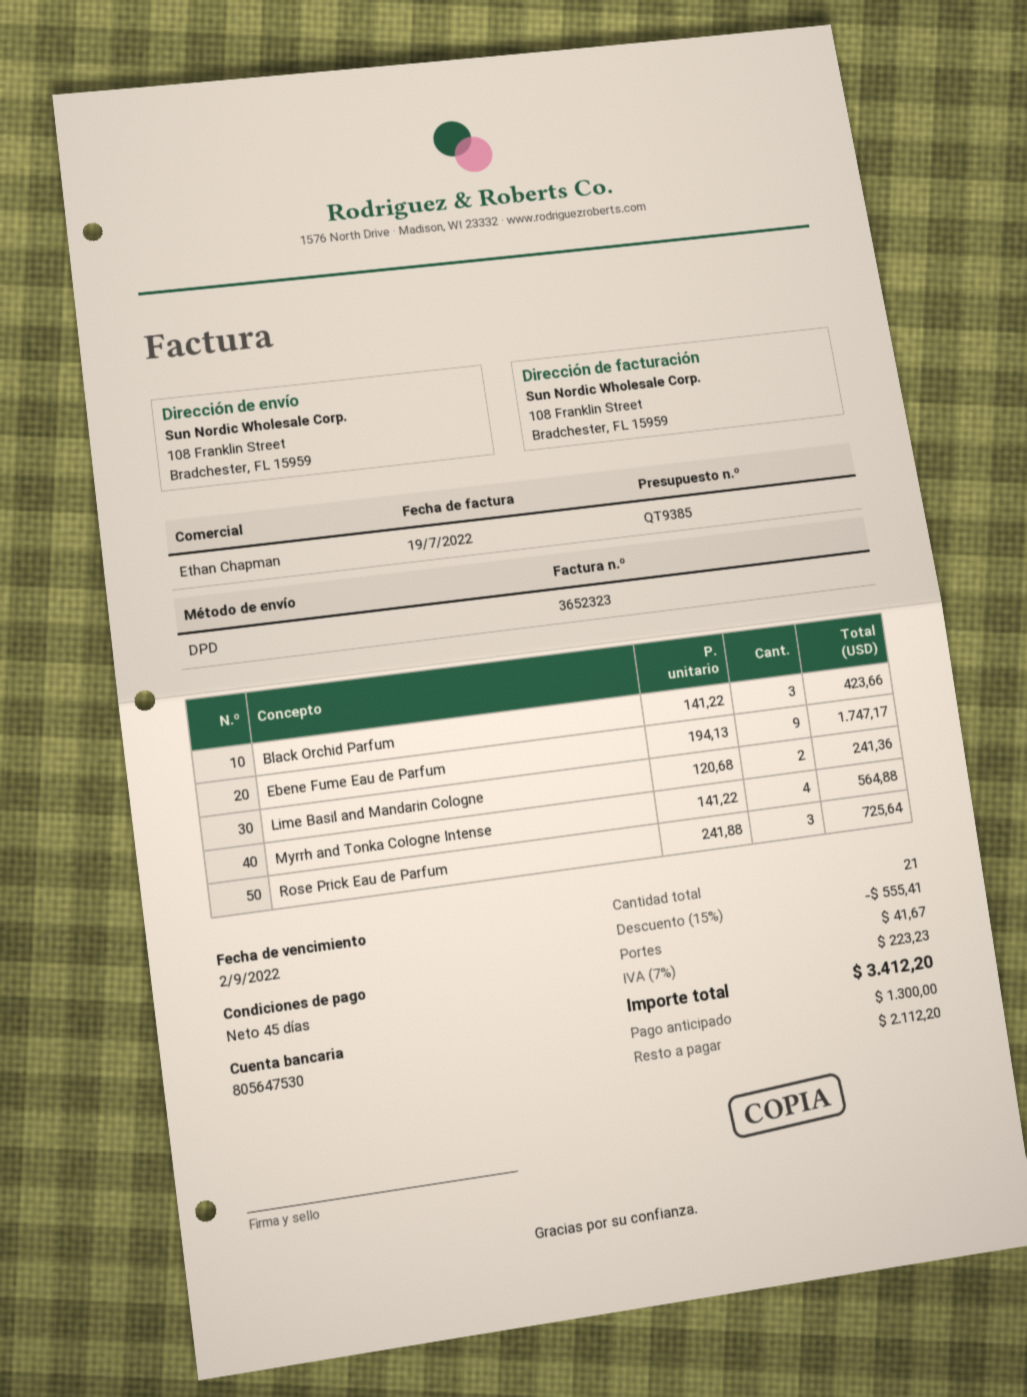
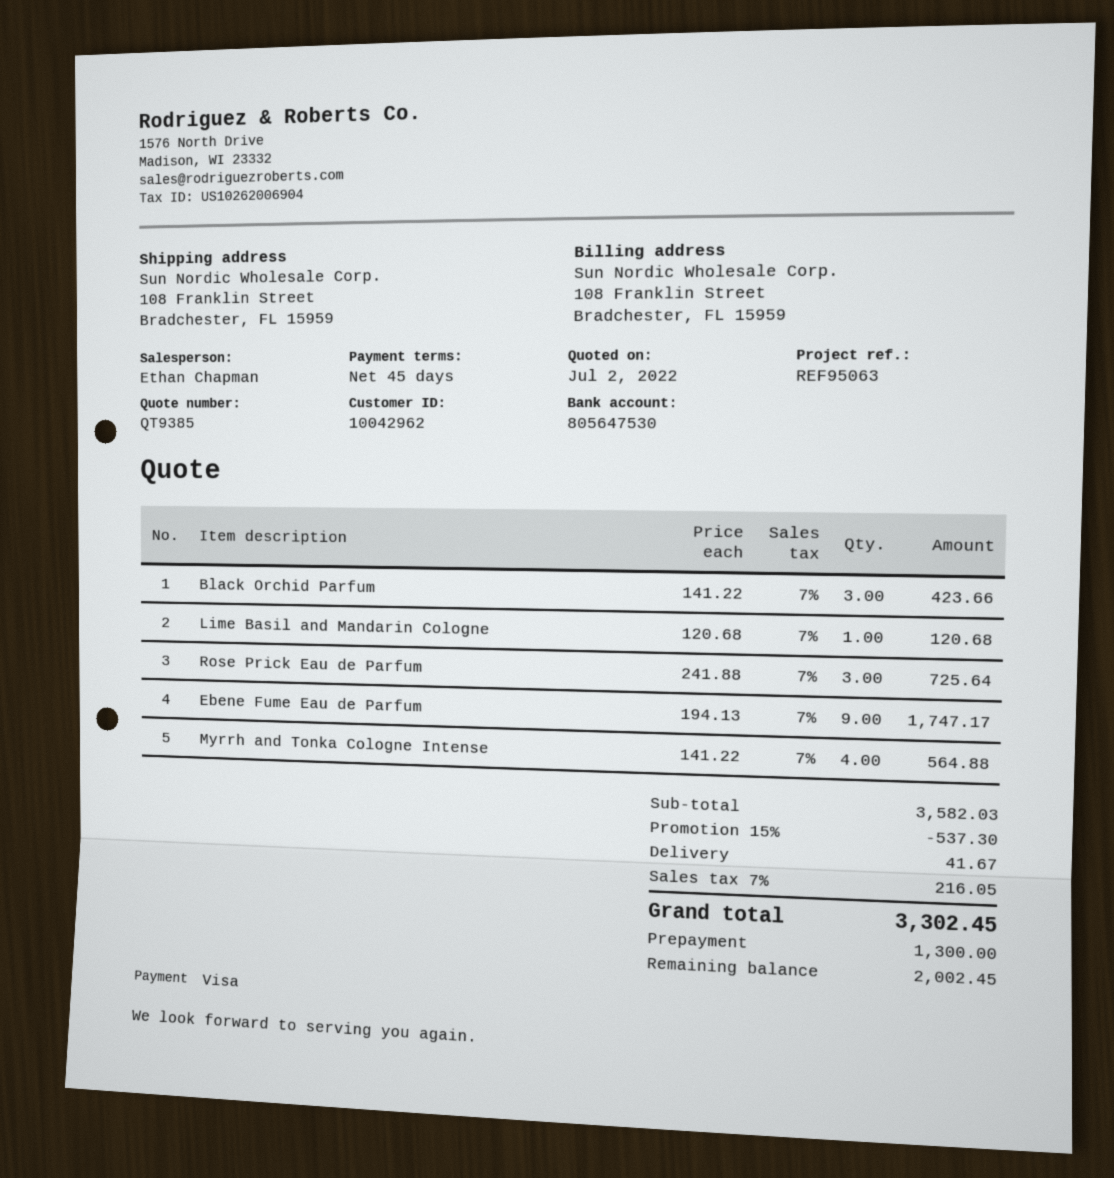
Lime Basil and Mandarin Cologne: 2 x 120.68 = 241.36 -> 1 x 120.68 = 120.68
discount: 15% = 555.41 -> 15% = 537.30
tax: 7% = 223.23 -> 7% = 216.05
total: 3412.20 -> 3302.45
balance: 2112.20 -> 2002.45

